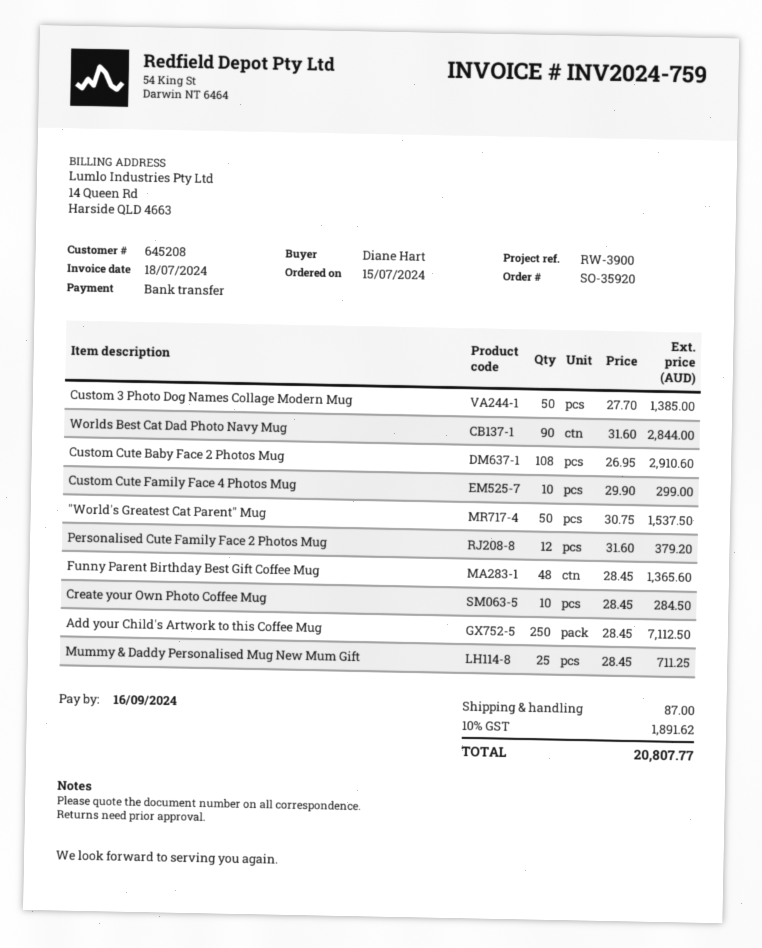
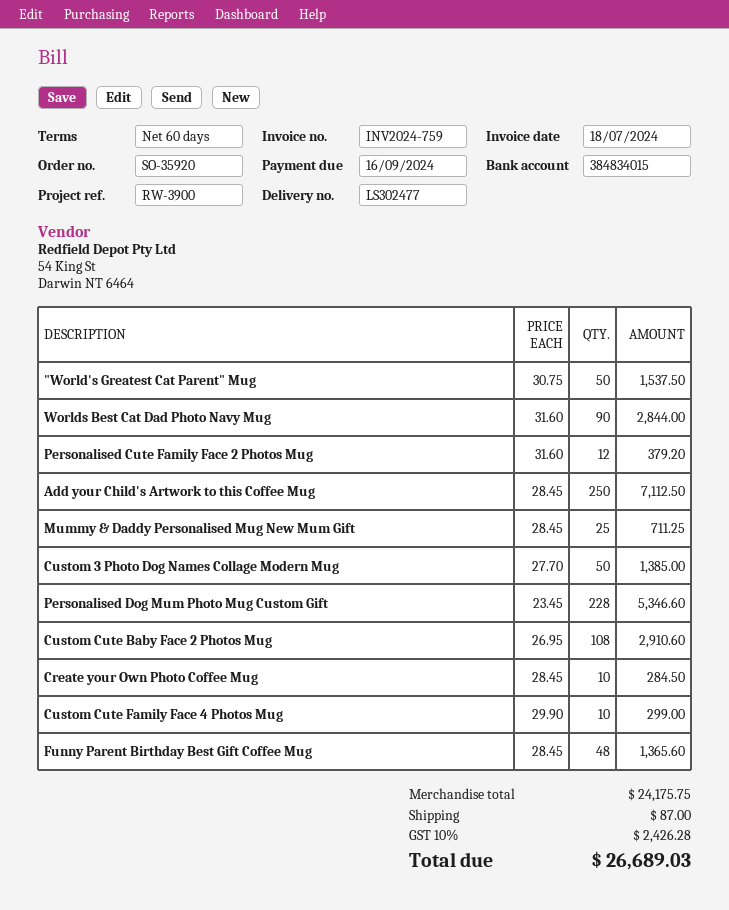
Personalised Dog Mum Photo Mug Custom Gift: none -> 228 x 23.45 = 5346.60
tax: 10% = 1891.62 -> 10% = 2426.28
total: 20807.77 -> 26689.03

